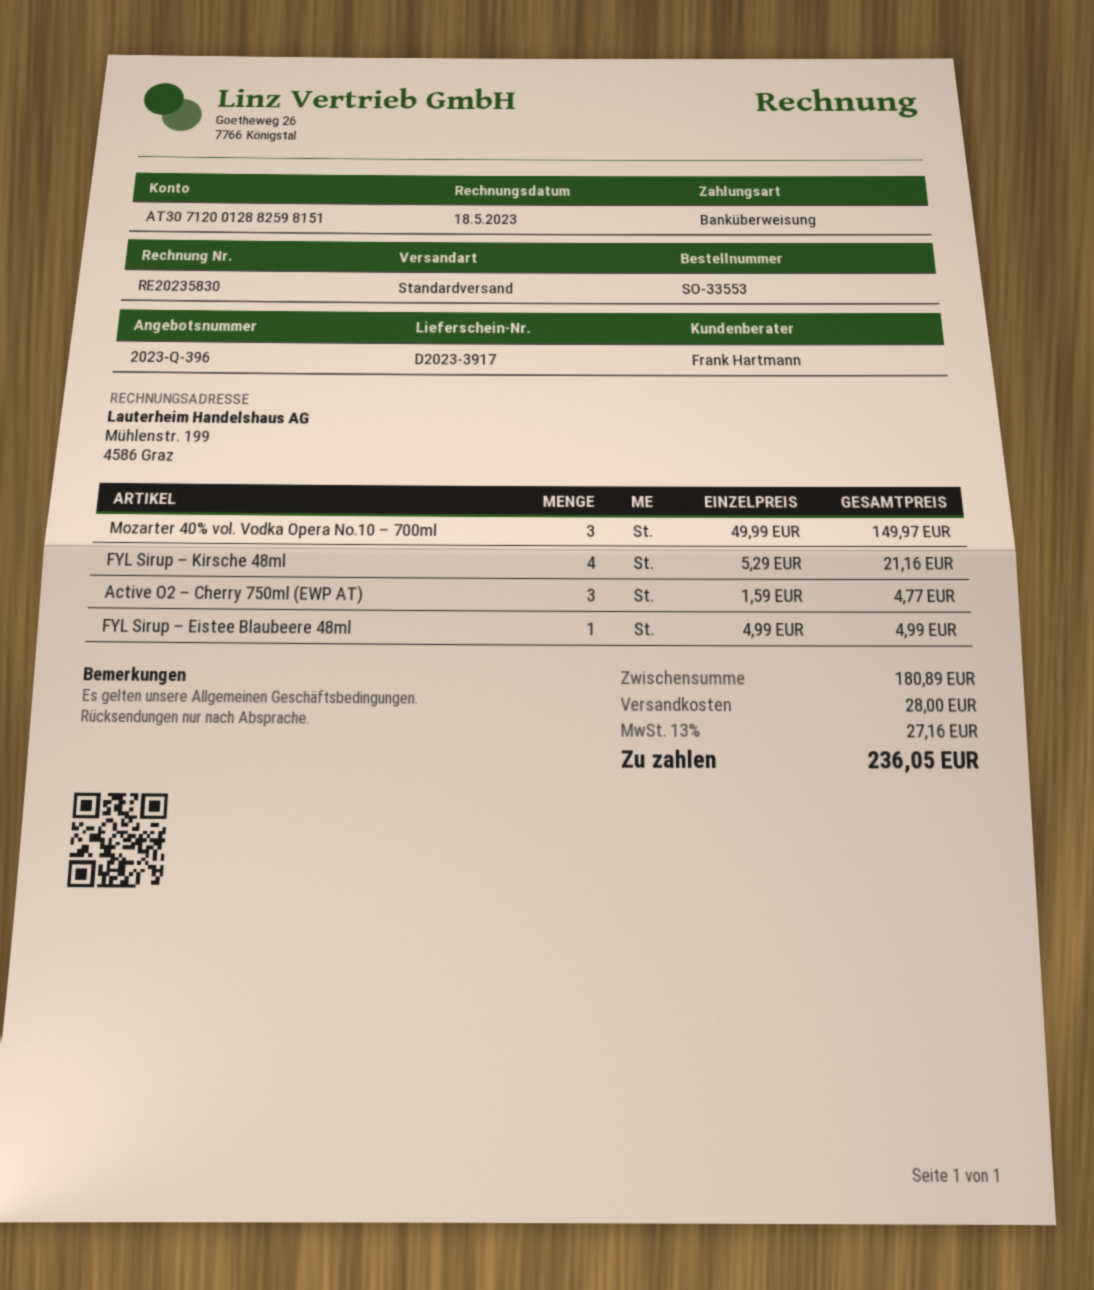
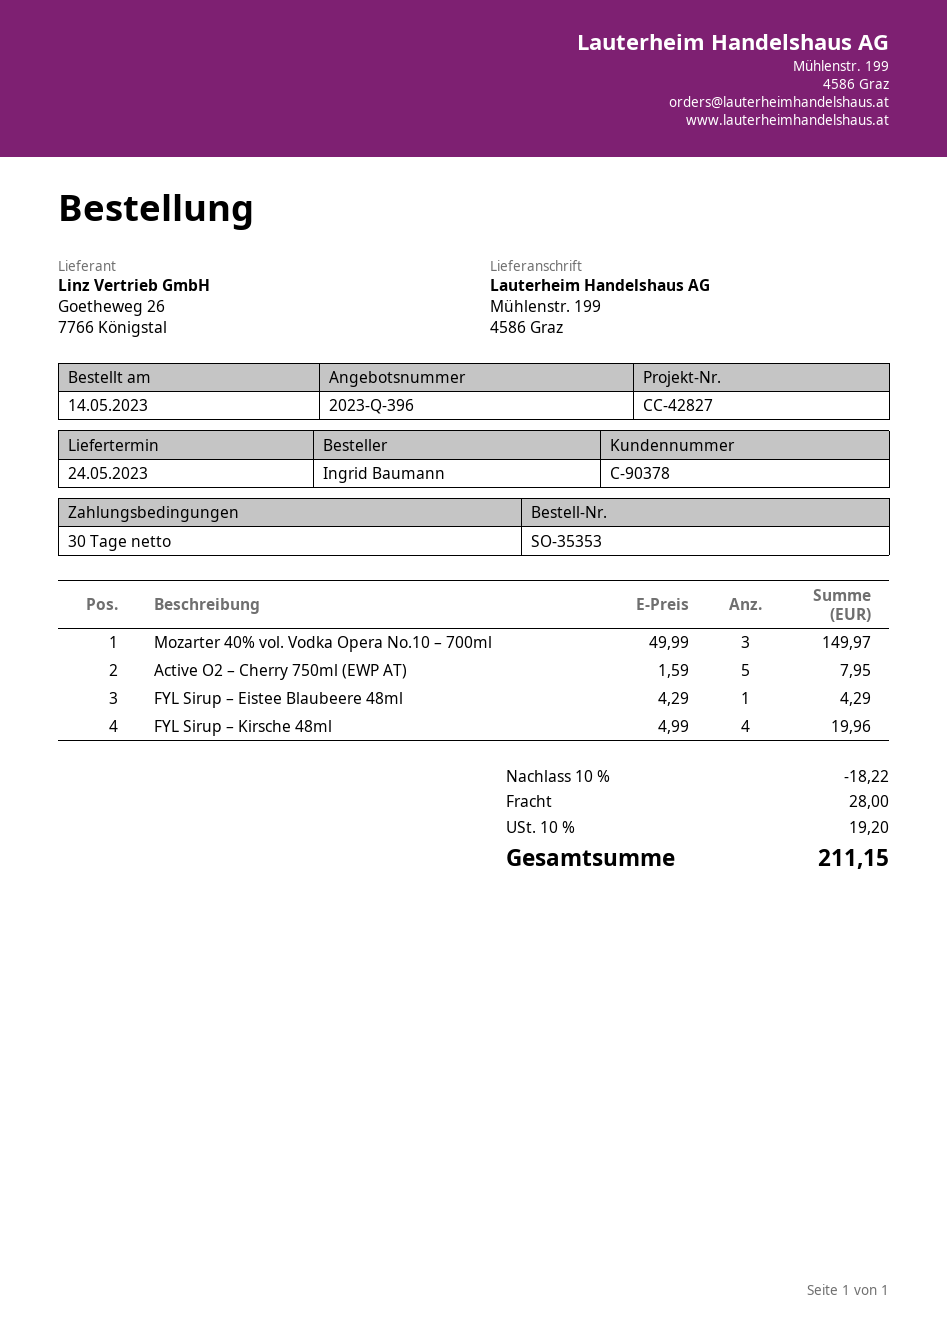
order number: SO-33553 -> SO-35353
FYL Sirup – Kirsche 48ml: 4 x 5.29 = 21.16 -> 4 x 4.99 = 19.96
Active O2 – Cherry 750ml (EWP AT): 3 x 1.59 = 4.77 -> 5 x 1.59 = 7.95
FYL Sirup – Eistee Blaubeere 48ml: 1 x 4.99 = 4.99 -> 1 x 4.29 = 4.29
discount: none -> 10% = 18.22
tax: 13% = 27.16 -> 10% = 19.20
total: 236.05 -> 211.15

